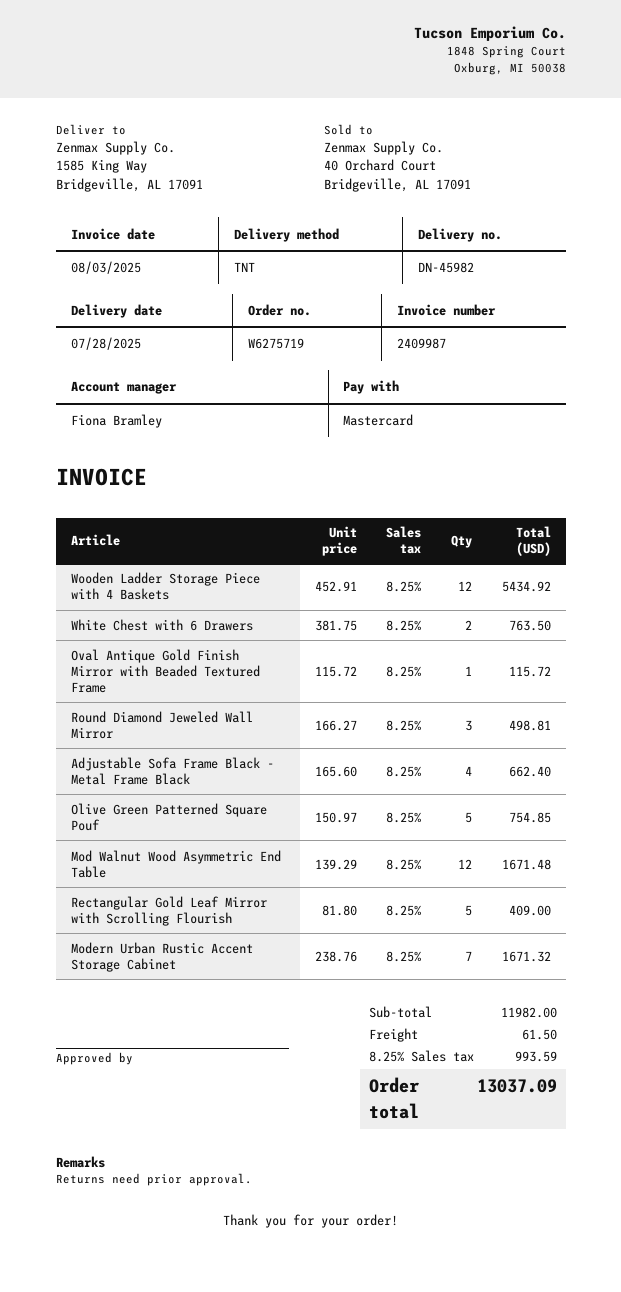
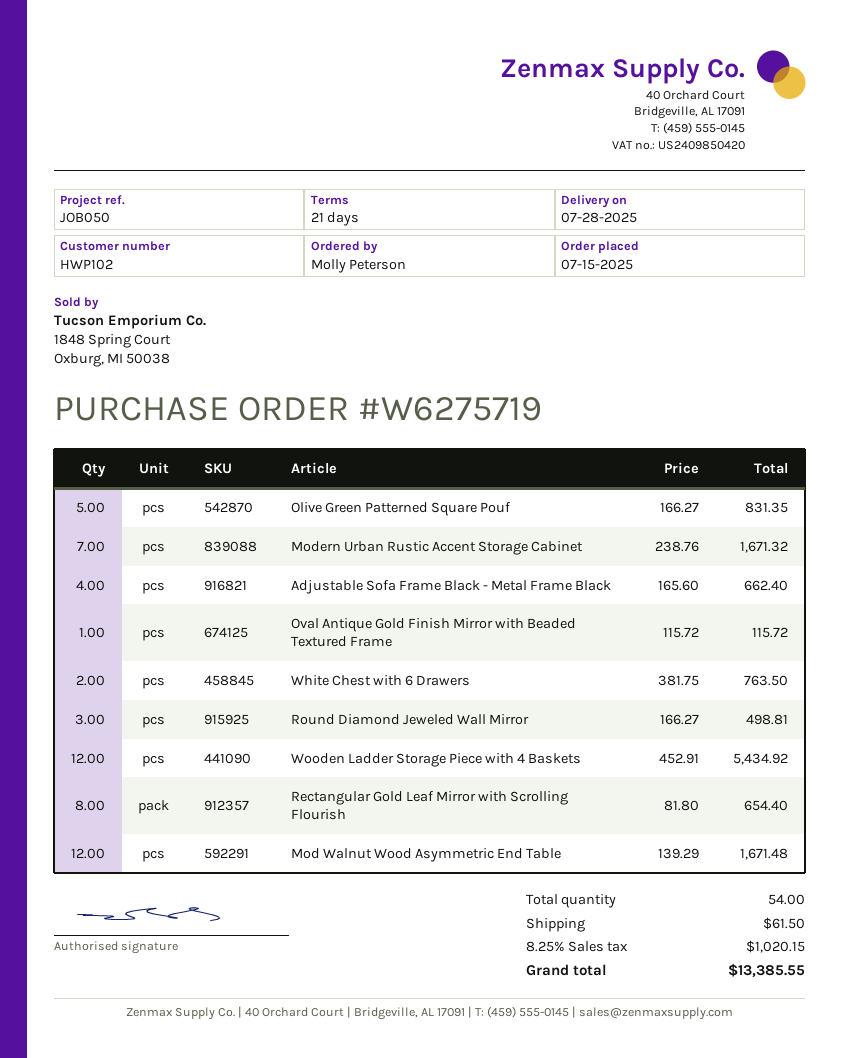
Olive Green Patterned Square Pouf: 5 x 150.97 = 754.85 -> 5 x 166.27 = 831.35
Rectangular Gold Leaf Mirror with Scrolling Flourish: 5 x 81.80 = 409.00 -> 8 x 81.80 = 654.40
tax: 8.25% = 993.59 -> 8.25% = 1020.15
total: 13037.09 -> 13385.55

